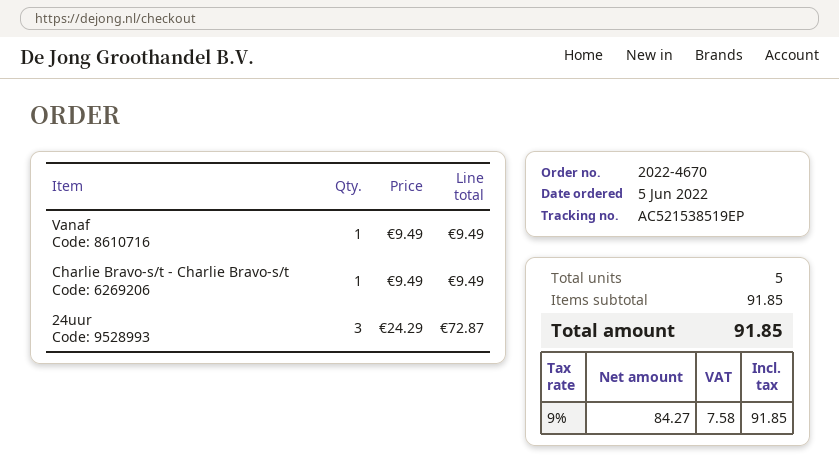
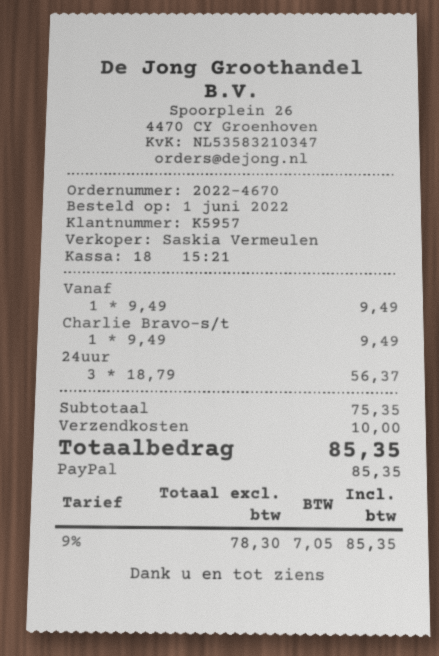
order date: 2022-06-05 -> 2022-06-01
24uur: 3 x 24.29 = 72.87 -> 3 x 18.79 = 56.37
subtotal: 91.85 -> 75.35
shipping: none -> 10.00
net: 84.27 -> 78.30
tax: 9% = 7.58 -> 9% = 7.05
total: 91.85 -> 85.35

